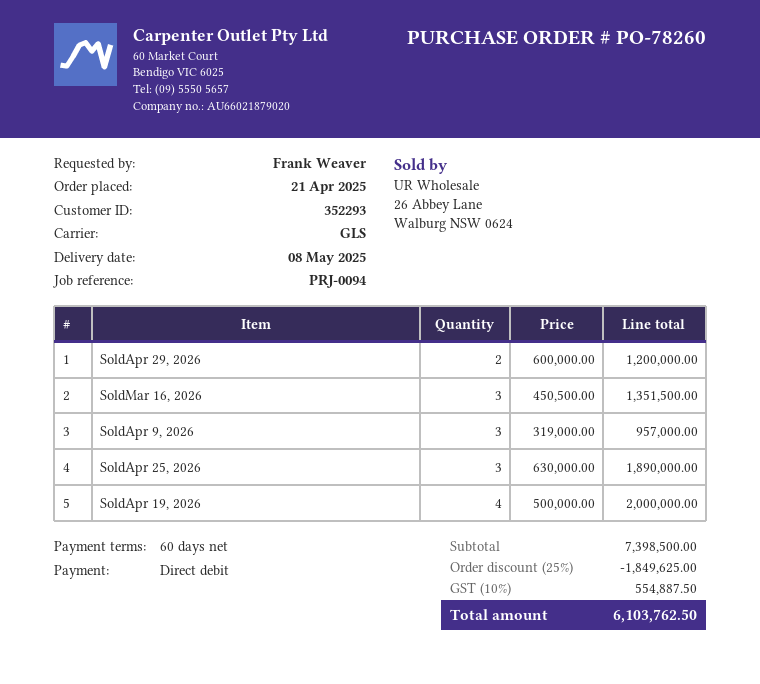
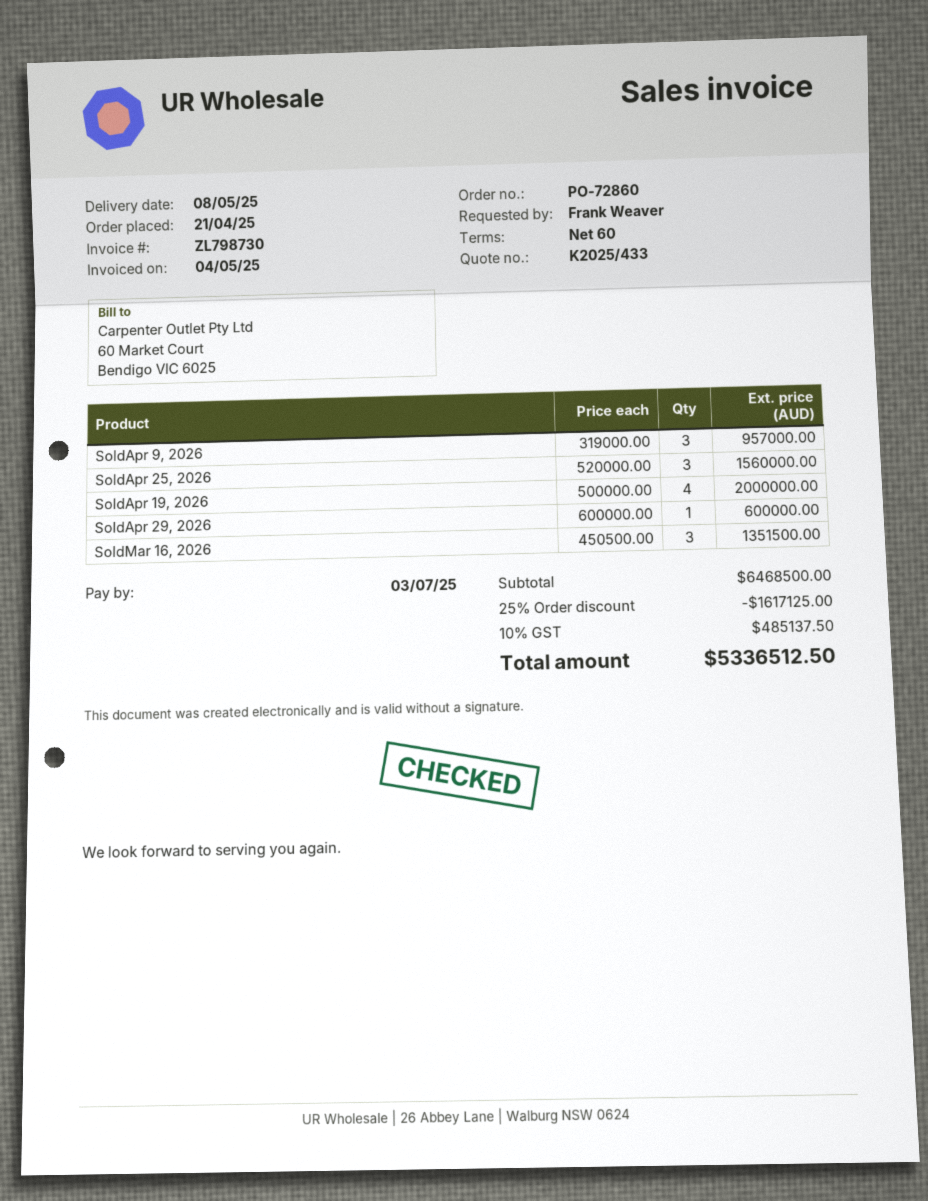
order number: PO-78260 -> PO-72860
SoldApr 29, 2026: 2 x 600000.00 = 1200000.00 -> 1 x 600000.00 = 600000.00
SoldApr 25, 2026: 3 x 630000.00 = 1890000.00 -> 3 x 520000.00 = 1560000.00
subtotal: 7398500.00 -> 6468500.00
discount: 25% = 1849625.00 -> 25% = 1617125.00
tax: 10% = 554887.50 -> 10% = 485137.50
total: 6103762.50 -> 5336512.50

